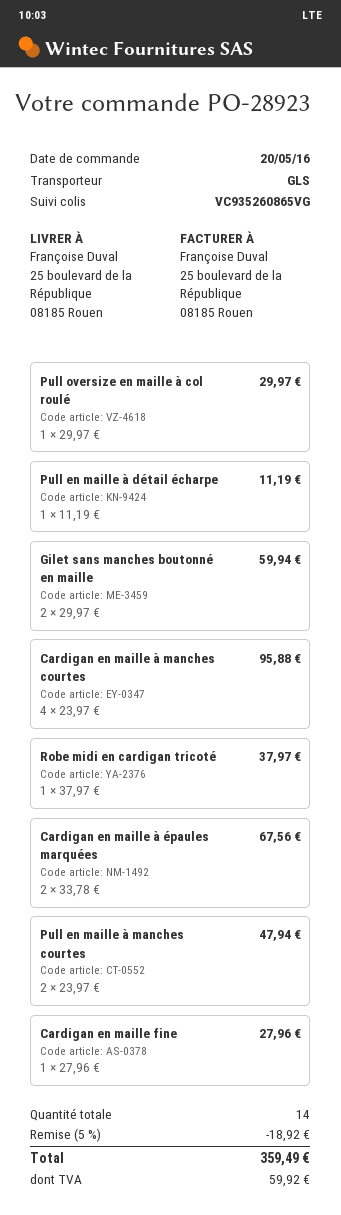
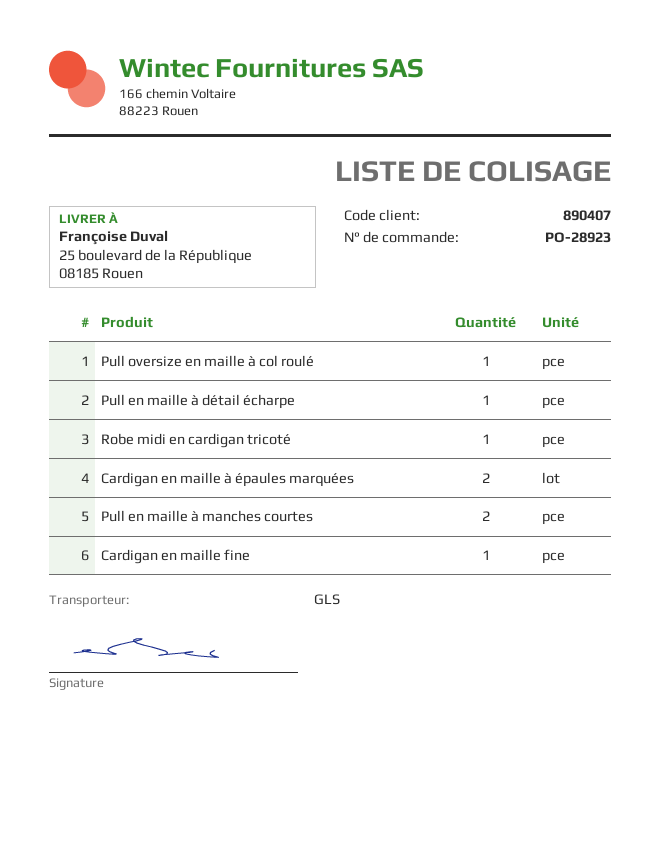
Gilet sans manches boutonné en maille: 2 -> none
Cardigan en maille à manches courtes: 4 -> none

